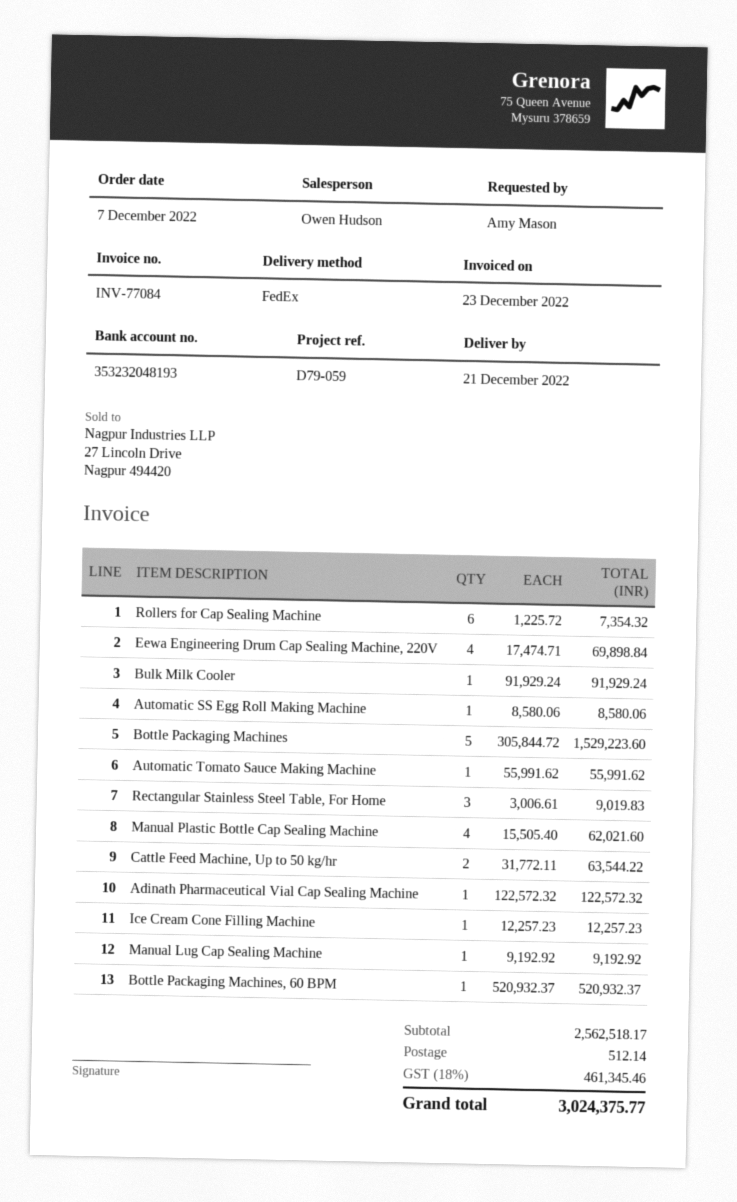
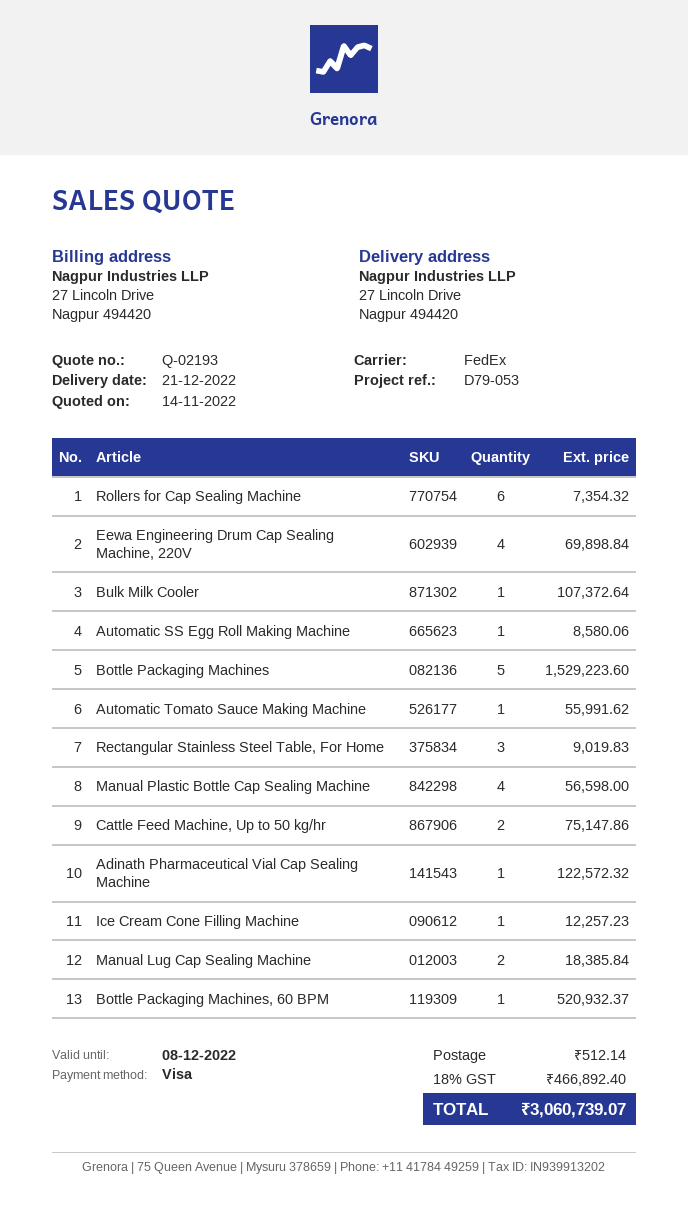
reference: D79-059 -> D79-053
Bulk Milk Cooler: 1 for 91929.24 -> 1 for 107372.64
Manual Plastic Bottle Cap Sealing Machine: 4 for 62021.60 -> 4 for 56598.00
Cattle Feed Machine, Up to 50 kg/hr: 2 for 63544.22 -> 2 for 75147.86
Manual Lug Cap Sealing Machine: 1 for 9192.92 -> 2 for 18385.84
tax: 18% = 461345.46 -> 18% = 466892.40
total: 3024375.77 -> 3060739.07

